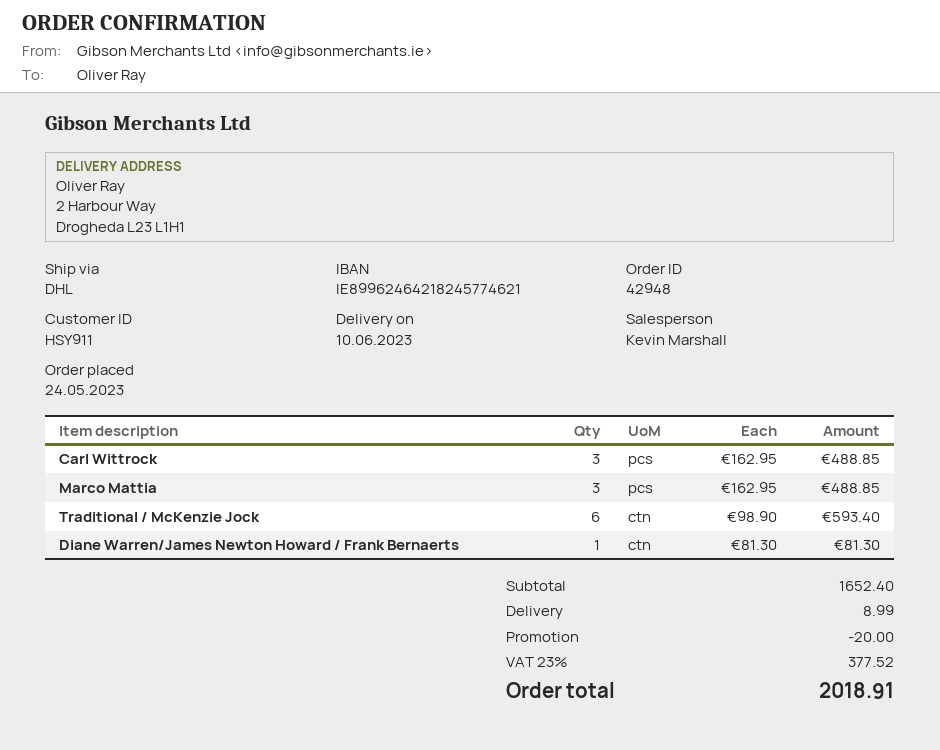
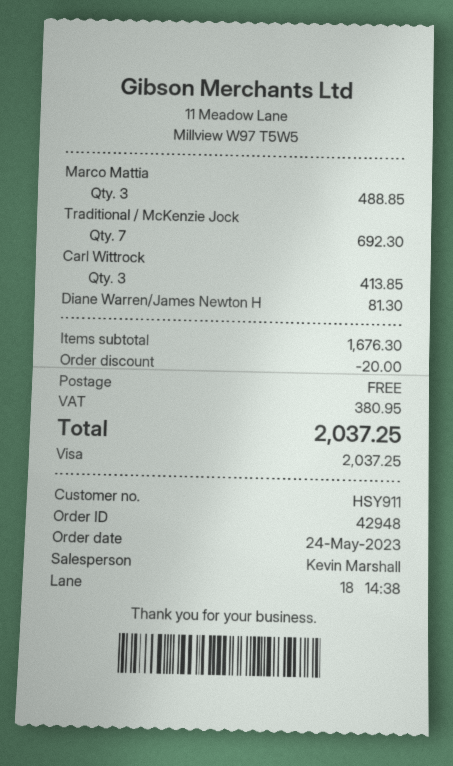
Carl Wittrock: 3 for 488.85 -> 3 for 413.85
Traditional / McKenzie Jock: 6 for 593.40 -> 7 for 692.30
subtotal: 1652.40 -> 1676.30
shipping: 8.99 -> 0.00
tax: 377.52 -> 380.95
total: 2018.91 -> 2037.25

